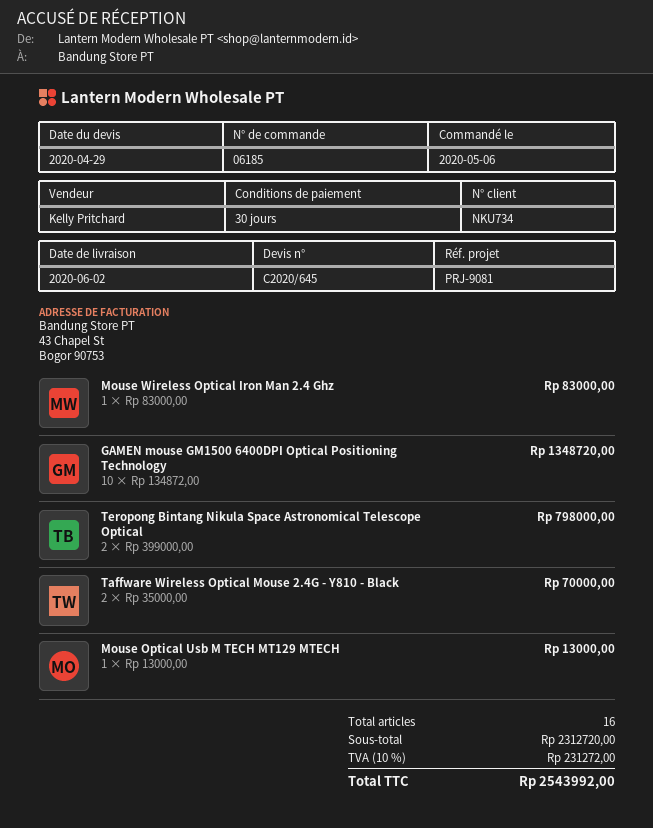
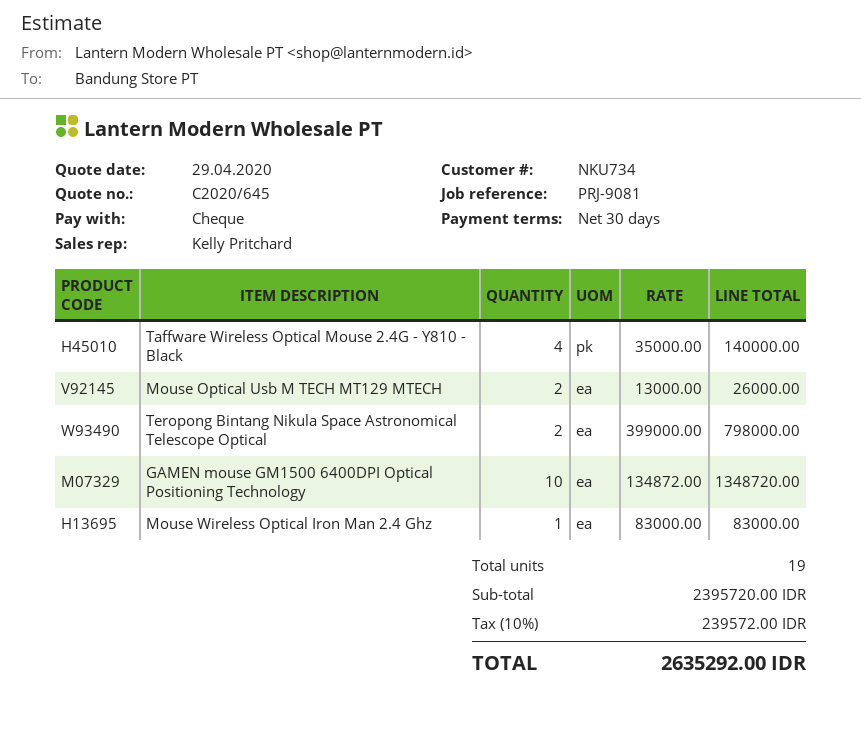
Taffware Wireless Optical Mouse 2.4G - Y810 - Black: 2 x 35000.00 = 70000.00 -> 4 x 35000.00 = 140000.00
Mouse Optical Usb M TECH MT129 MTECH: 1 x 13000.00 = 13000.00 -> 2 x 13000.00 = 26000.00
total quantity: 16 -> 19
subtotal: 2312720.00 -> 2395720.00
tax: 10% = 231272.00 -> 10% = 239572.00
total: 2543992.00 -> 2635292.00

